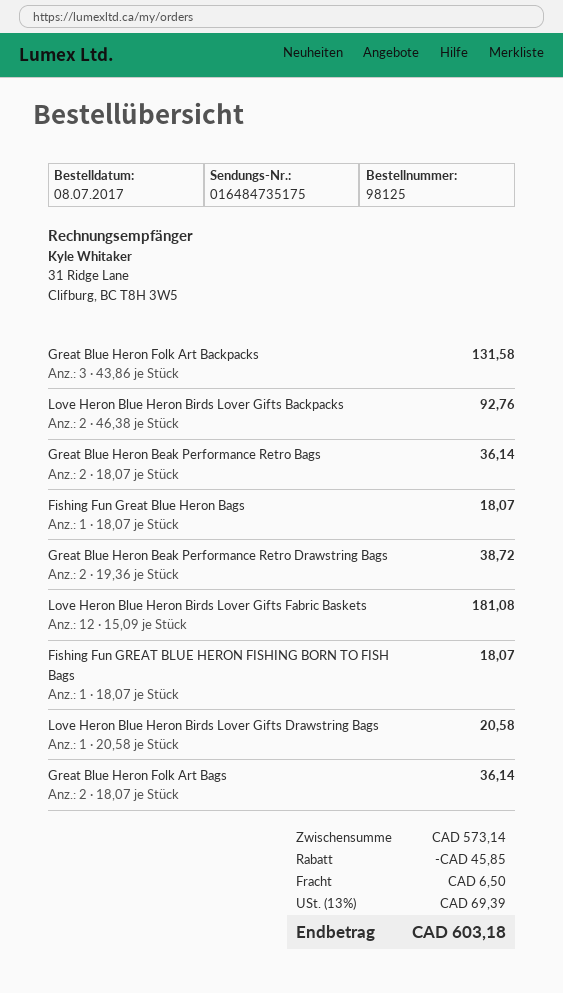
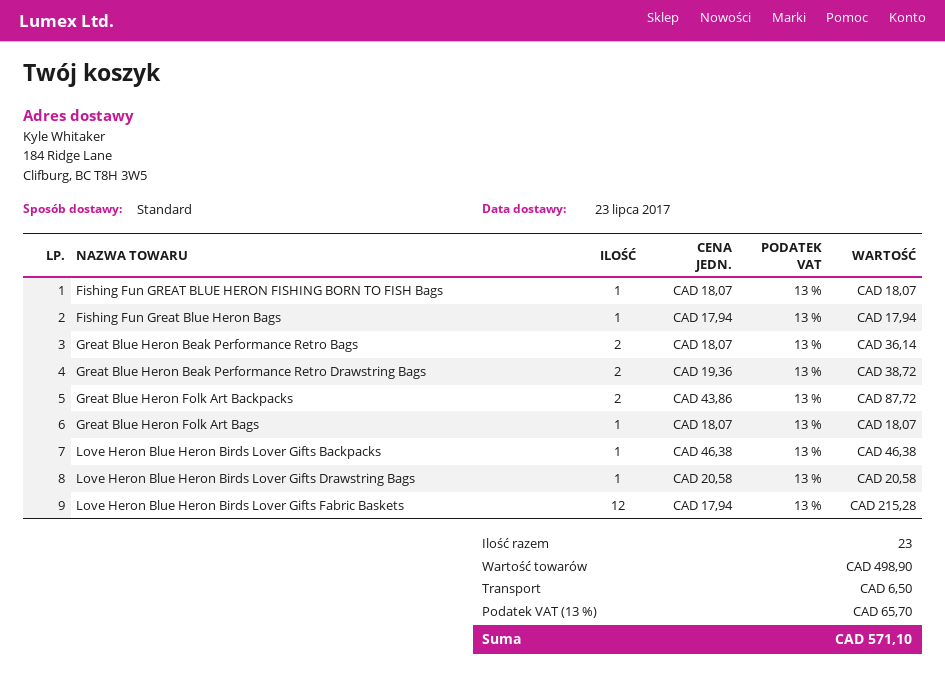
Great Blue Heron Folk Art Backpacks: 3 x 43.86 = 131.58 -> 2 x 43.86 = 87.72
Love Heron Blue Heron Birds Lover Gifts Backpacks: 2 x 46.38 = 92.76 -> 1 x 46.38 = 46.38
Fishing Fun Great Blue Heron Bags: 1 x 18.07 = 18.07 -> 1 x 17.94 = 17.94
Love Heron Blue Heron Birds Lover Gifts Fabric Baskets: 12 x 15.09 = 181.08 -> 12 x 17.94 = 215.28
Great Blue Heron Folk Art Bags: 2 x 18.07 = 36.14 -> 1 x 18.07 = 18.07
subtotal: 573.14 -> 498.90
discount: 45.85 -> none
tax: 13% = 69.39 -> 13% = 65.70
total: 603.18 -> 571.10

